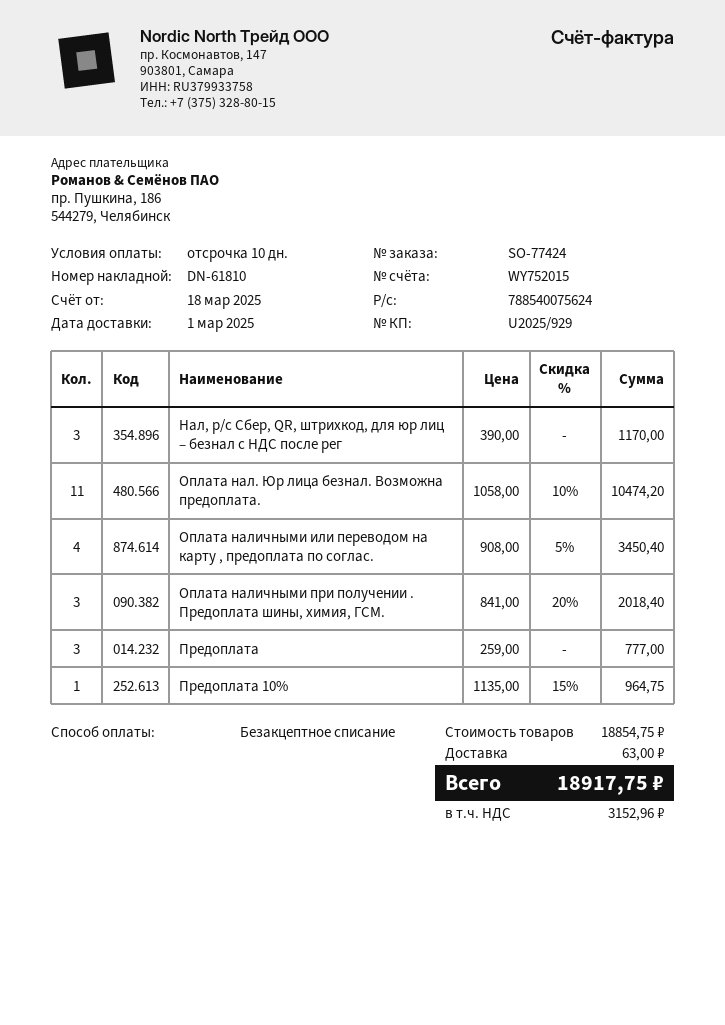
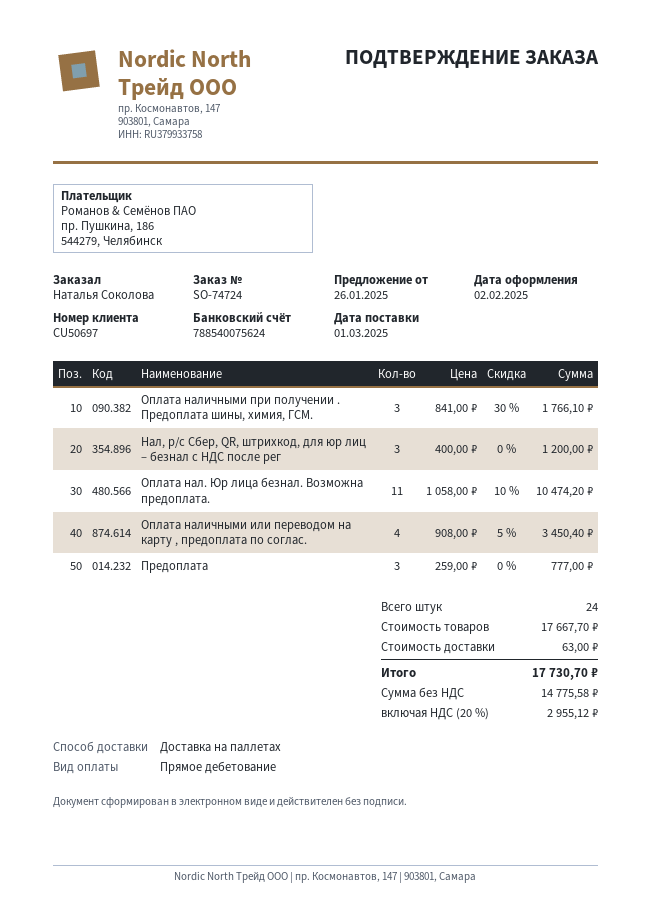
order number: SO-77424 -> SO-74724
Нал, р/с Сбер, QR, штрихкод, для юр лиц – безнал с НДС после рег: 3 x 390.00 = 1170.00 -> 3 x 400.00 = 1200.00
Оплата наличными при получении . Предоплата шины, химия, ГСМ.: 3 x 841.00 - 20% = 2018.40 -> 3 x 841.00 - 30% = 1766.10
Предоплата 10%: 1 x 1135.00 - 15% = 964.75 -> none
subtotal: 18854.75 -> 17667.70
tax: 3152.96 -> 2955.12
total: 18917.75 -> 17730.70

